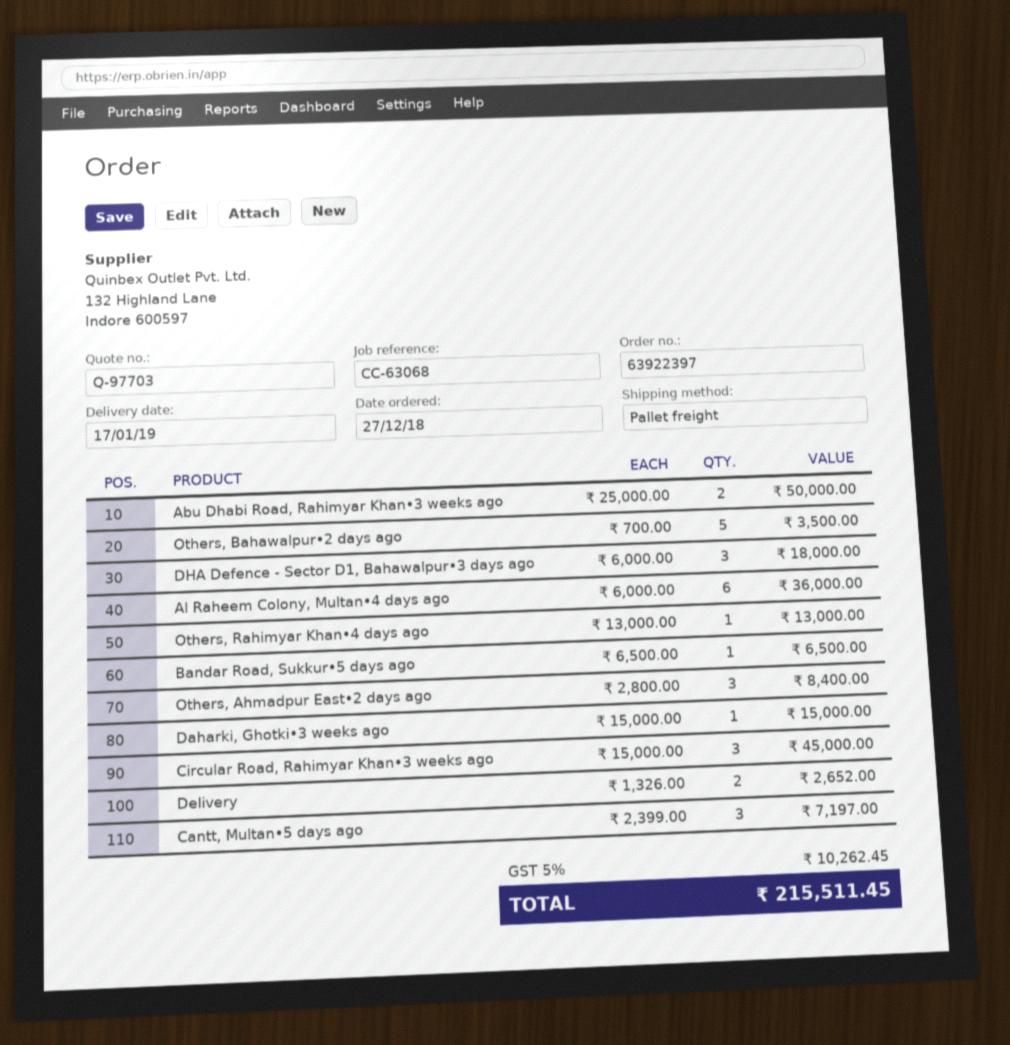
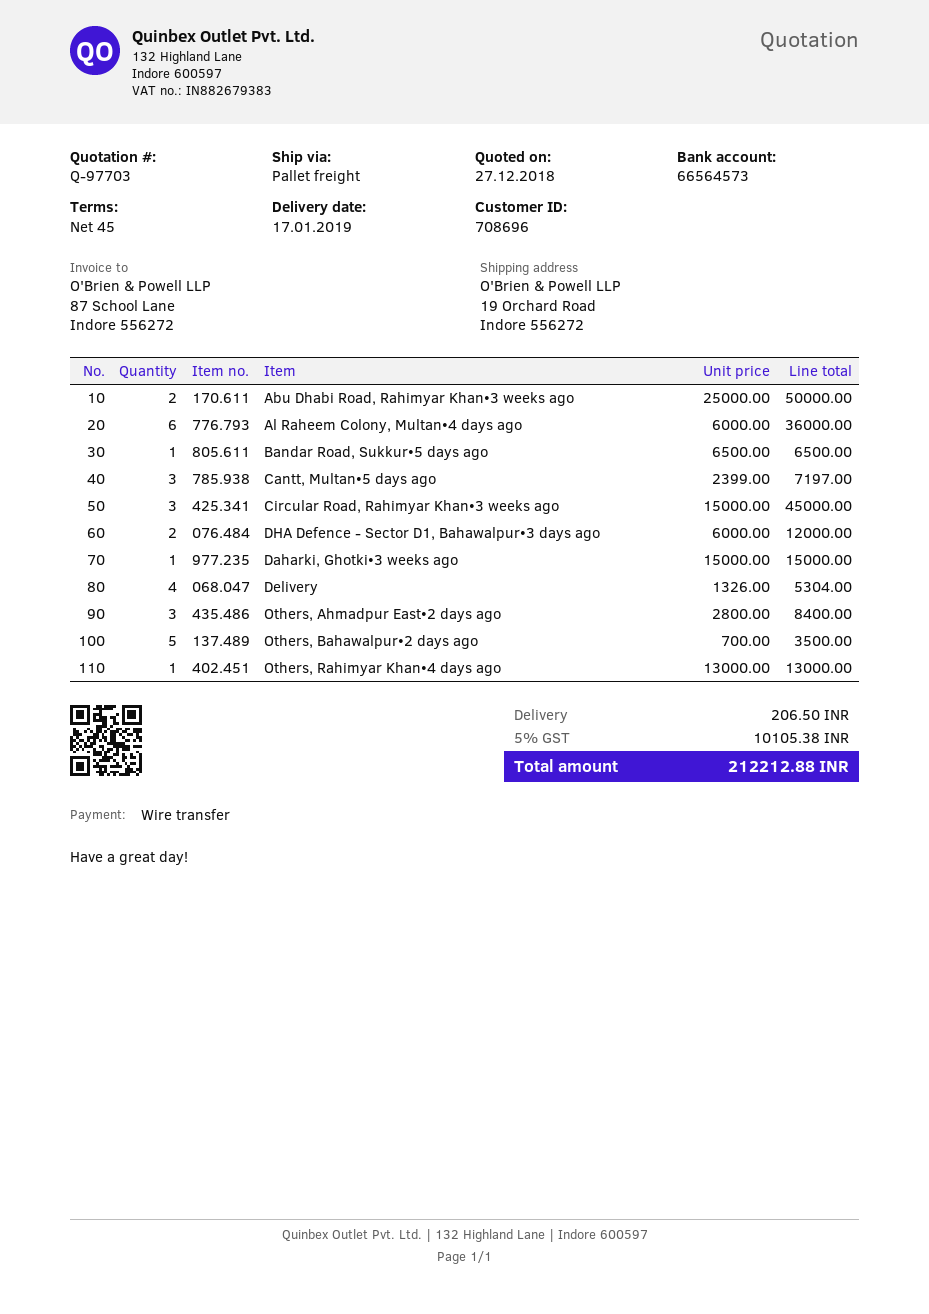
DHA Defence - Sector D1, Bahawalpur•3 days ago: 3 x 6000.00 = 18000.00 -> 2 x 6000.00 = 12000.00
Delivery: 2 x 1326.00 = 2652.00 -> 4 x 1326.00 = 5304.00
shipping: none -> 206.50
tax: 5% = 10262.45 -> 5% = 10105.38
total: 215511.45 -> 212212.88

